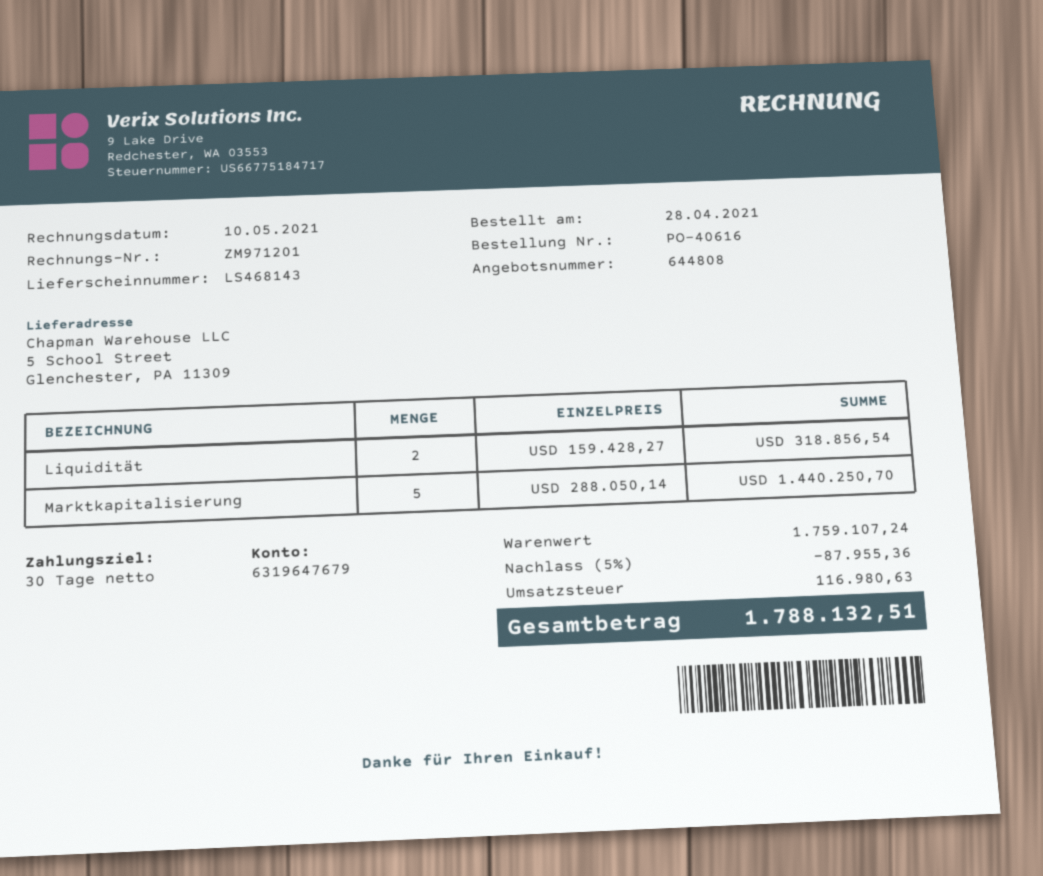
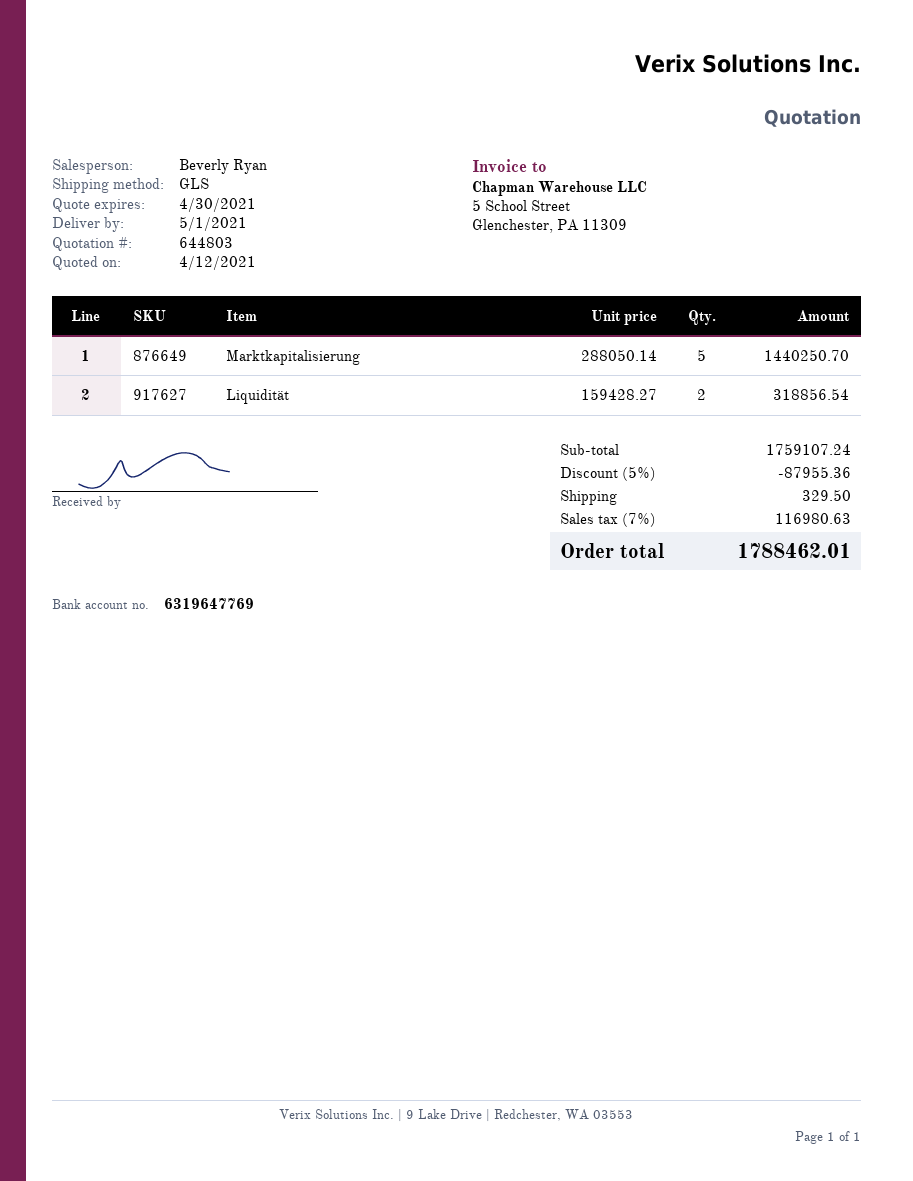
quote number: 644808 -> 644803
bank account: 6319647679 -> 6319647769
shipping: none -> 329.50
total: 1788132.51 -> 1788462.01

